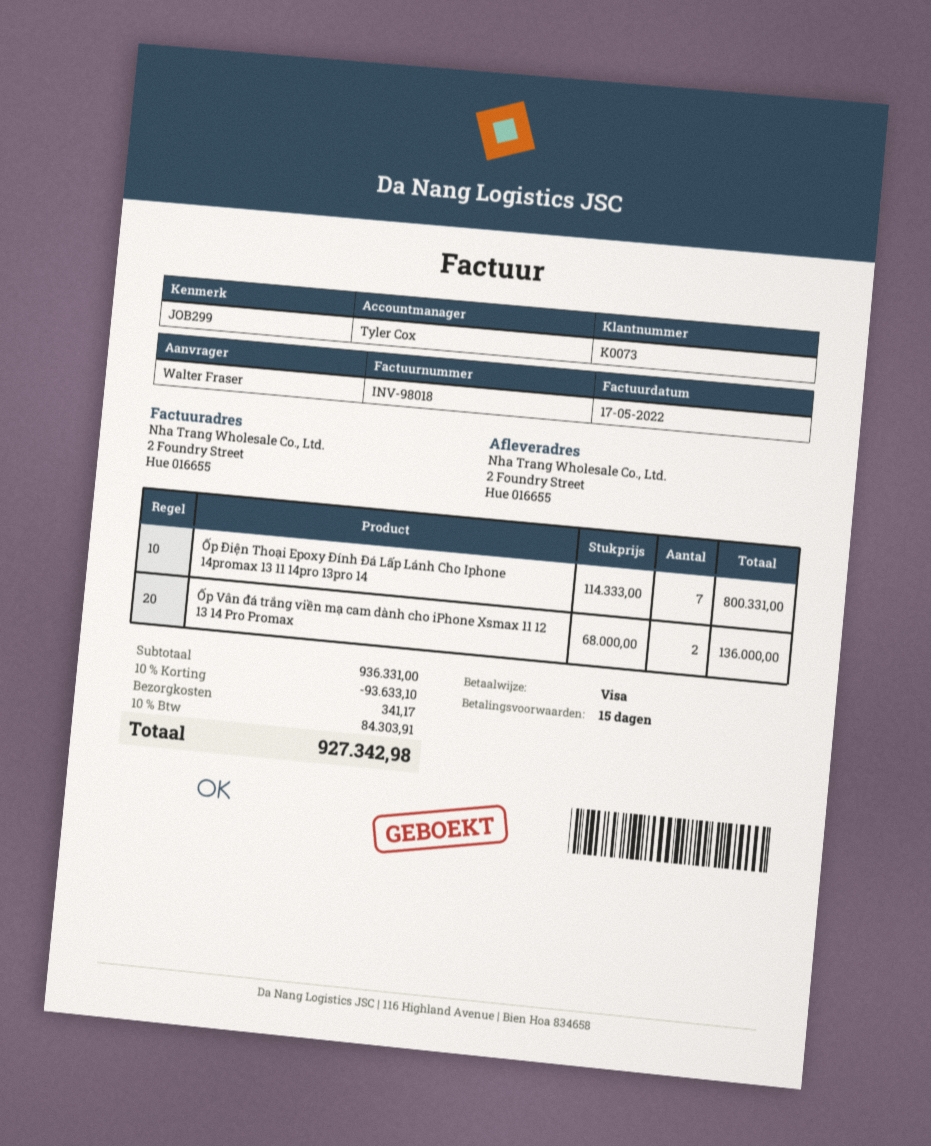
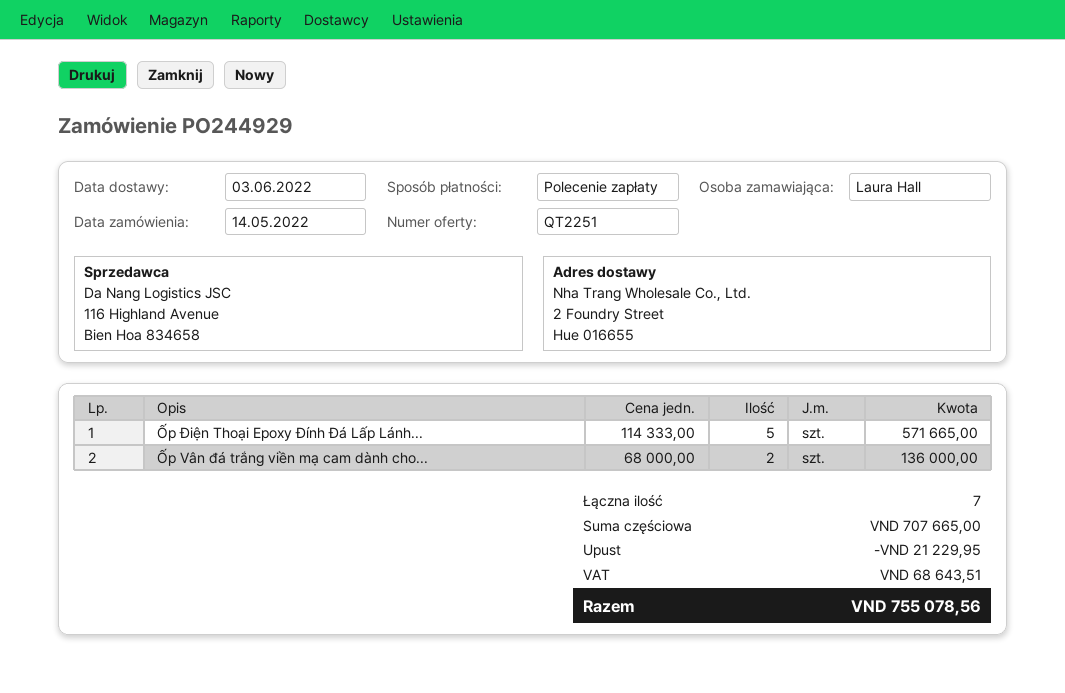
ordered by: Walter Fraser -> Laura Hall
payment method: Visa -> direct debit
Ốp Điện Thoại Epoxy Đính Đá Lấp Lánh Cho Iphone 14promax 13 11 14pro 13pro 14: 7 x 114333.00 = 800331.00 -> 5 x 114333.00 = 571665.00
subtotal: 936331.00 -> 707665.00
discount: 93633.10 -> 21229.95
shipping: 341.17 -> none
tax: 84303.91 -> 68643.51
total: 927342.98 -> 755078.56

